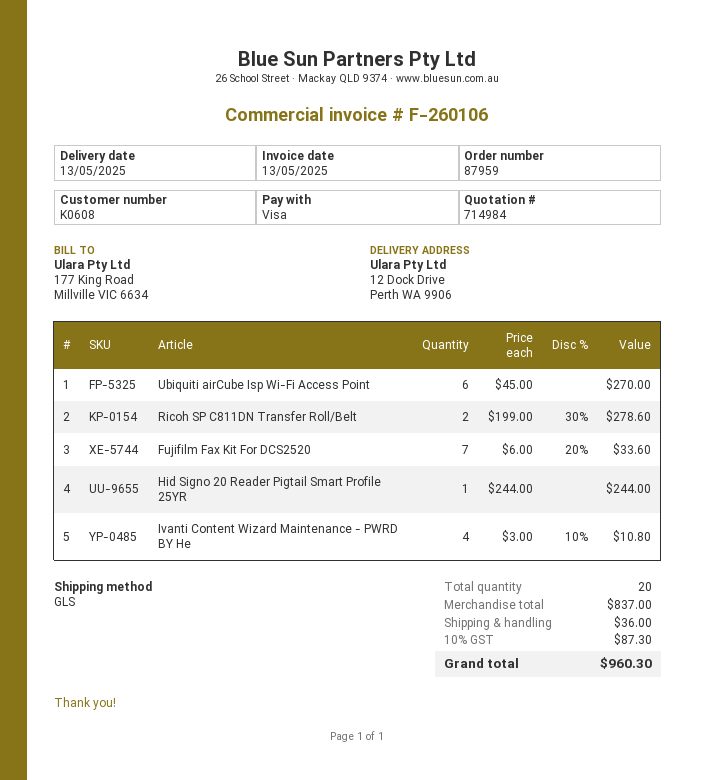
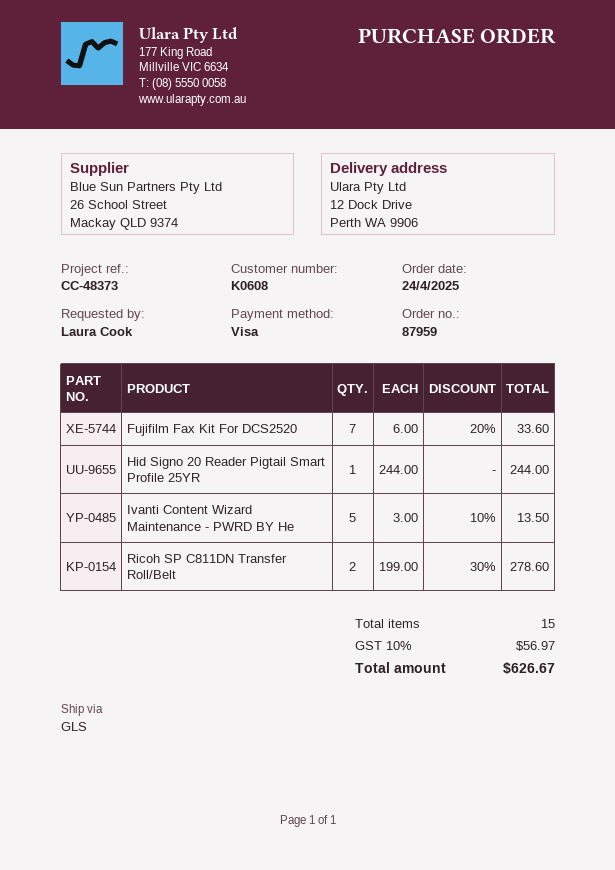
Ubiquiti airCube Isp Wi-Fi Access Point: 6 x 45.00 = 270.00 -> none
Ivanti Content Wizard Maintenance - PWRD BY He: 4 x 3.00 - 10% = 10.80 -> 5 x 3.00 - 10% = 13.50
total quantity: 20 -> 15
shipping: 36.00 -> none
tax: 10% = 87.30 -> 10% = 56.97
total: 960.30 -> 626.67

